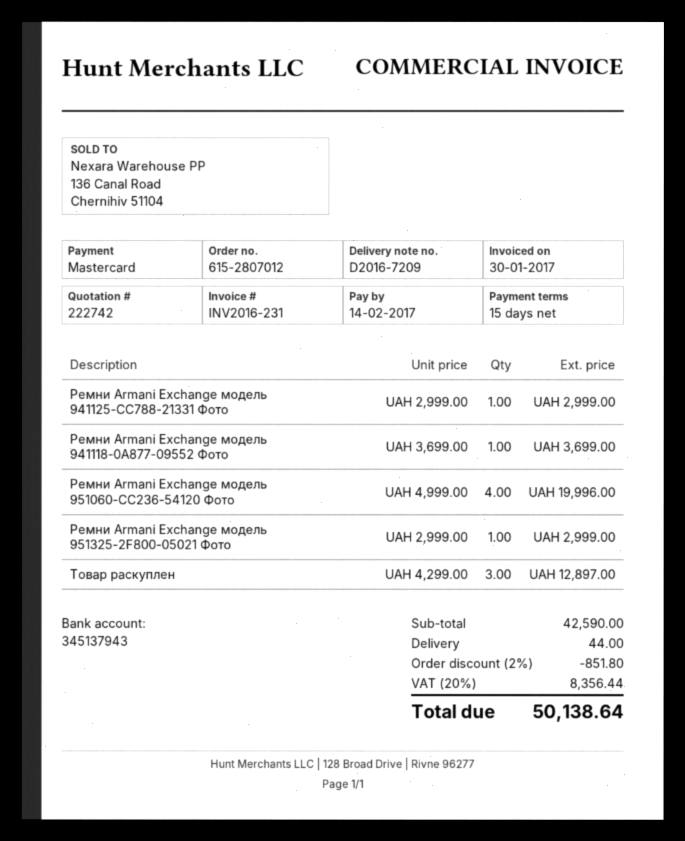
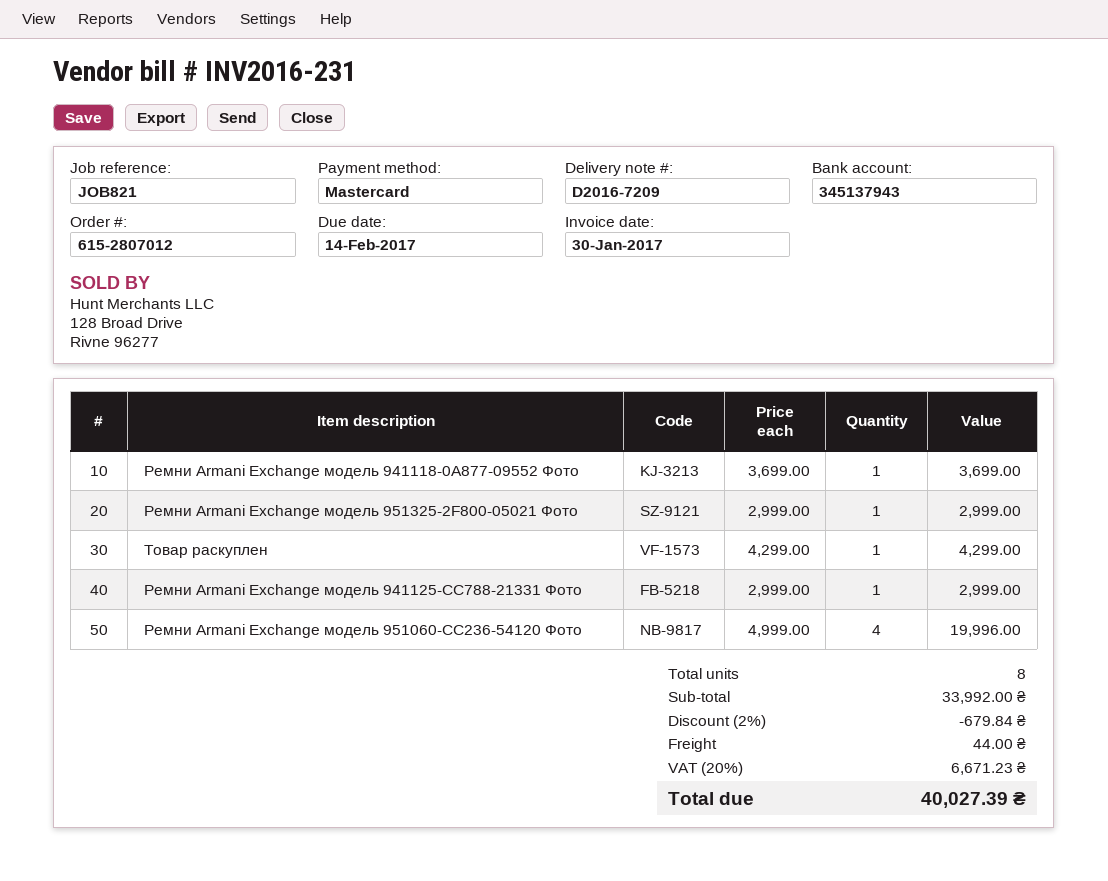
Товар раскуплен: 3 x 4299.00 = 12897.00 -> 1 x 4299.00 = 4299.00
subtotal: 42590.00 -> 33992.00
discount: 2% = 851.80 -> 2% = 679.84
tax: 20% = 8356.44 -> 20% = 6671.23
total: 50138.64 -> 40027.39

